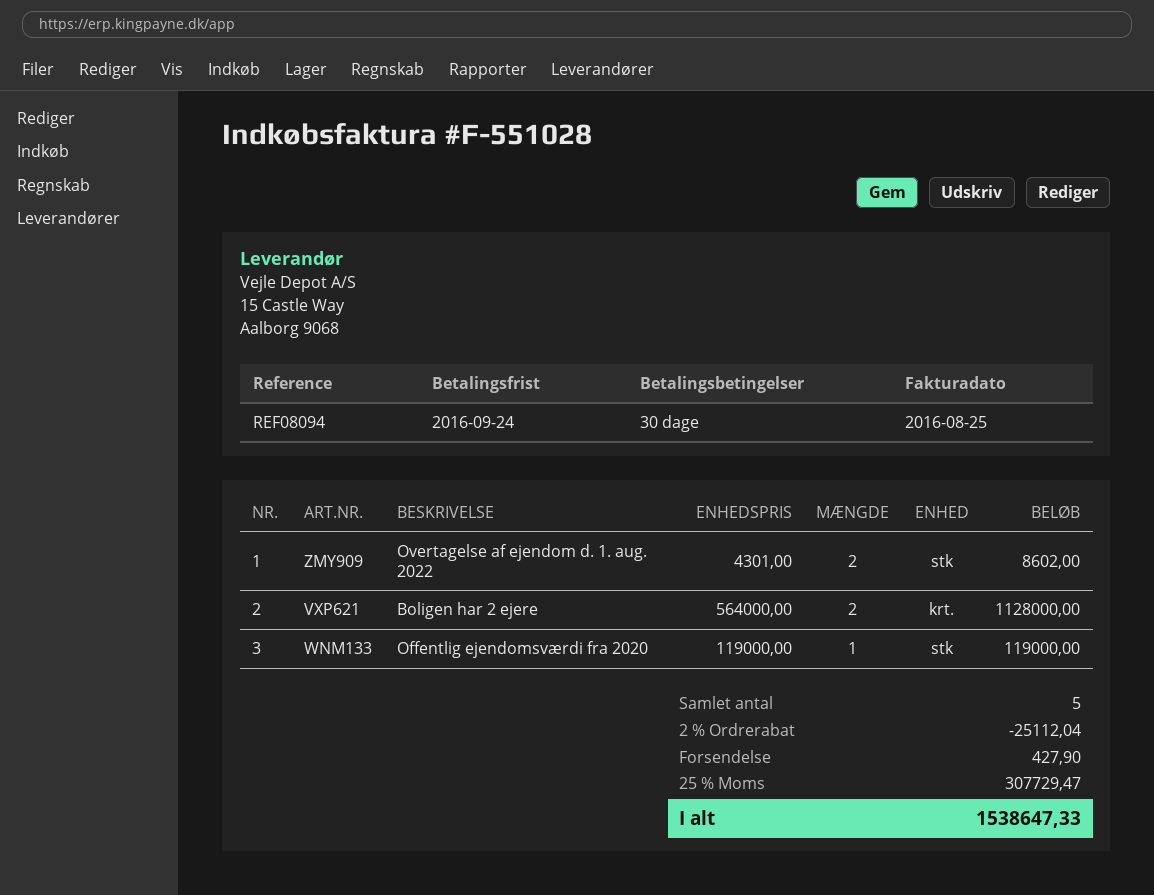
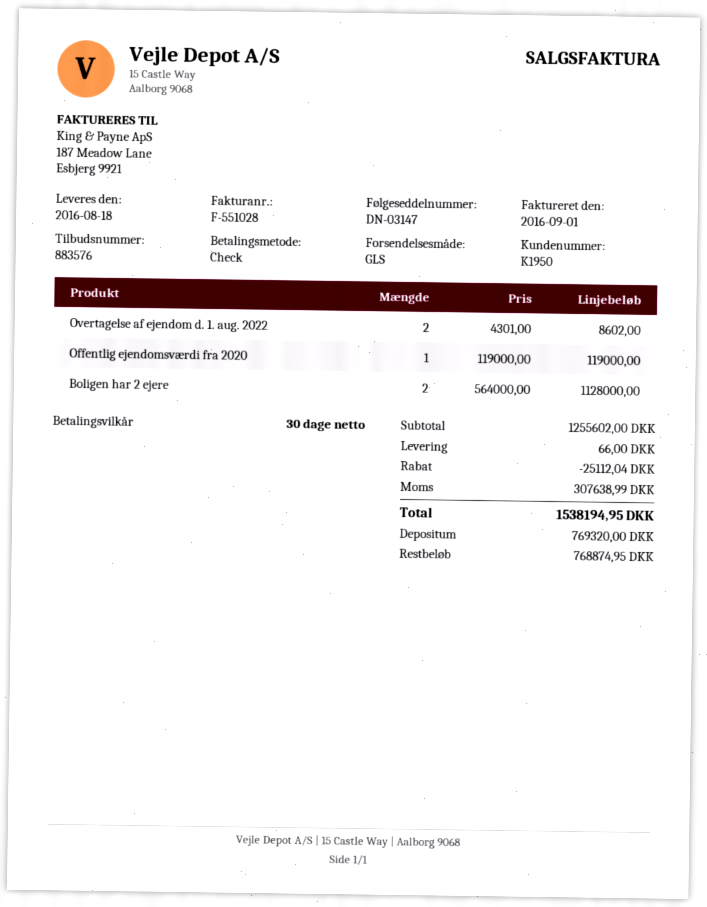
invoice date: 2016-08-25 -> 2016-09-01
shipping: 427.90 -> 66.00
tax: 307729.47 -> 307638.99
total: 1538647.33 -> 1538194.95

